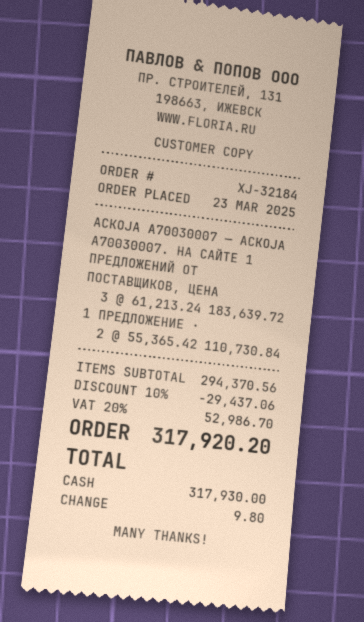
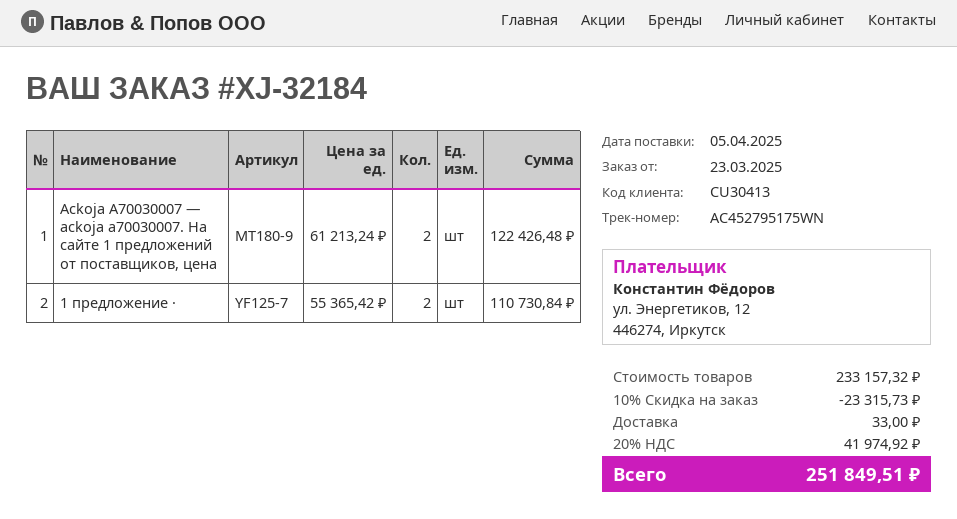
ACKOJA A70030007 — ACKOJA A70030007. НА САЙТЕ 1 ПРЕДЛОЖЕНИЙ ОТ ПОСТАВЩИКОВ, ЦЕНА: 3 x 61213.24 = 183639.72 -> 2 x 61213.24 = 122426.48
subtotal: 294370.56 -> 233157.32
discount: 10% = 29437.06 -> 10% = 23315.73
shipping: none -> 33.00
tax: 20% = 52986.70 -> 20% = 41974.92
total: 317920.20 -> 251849.51

